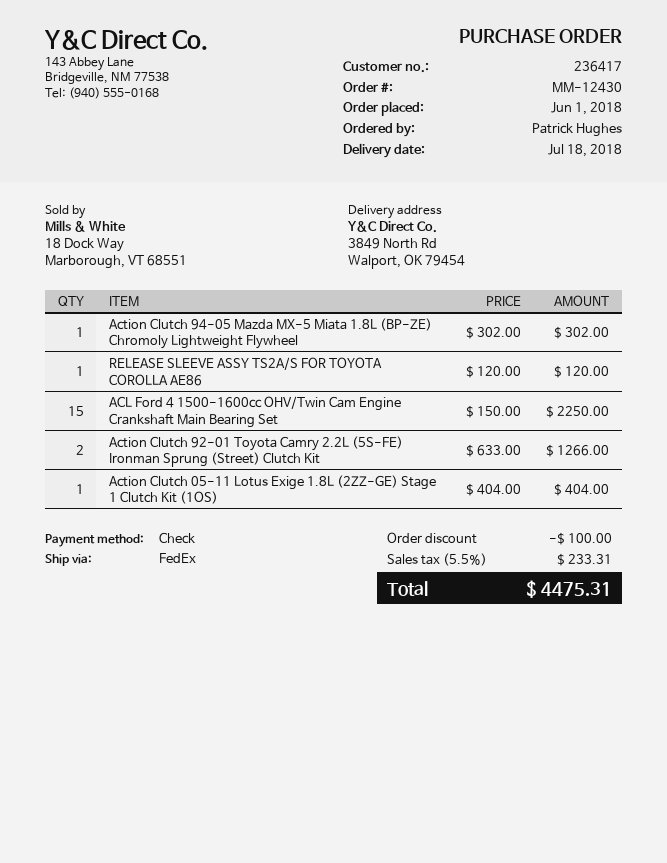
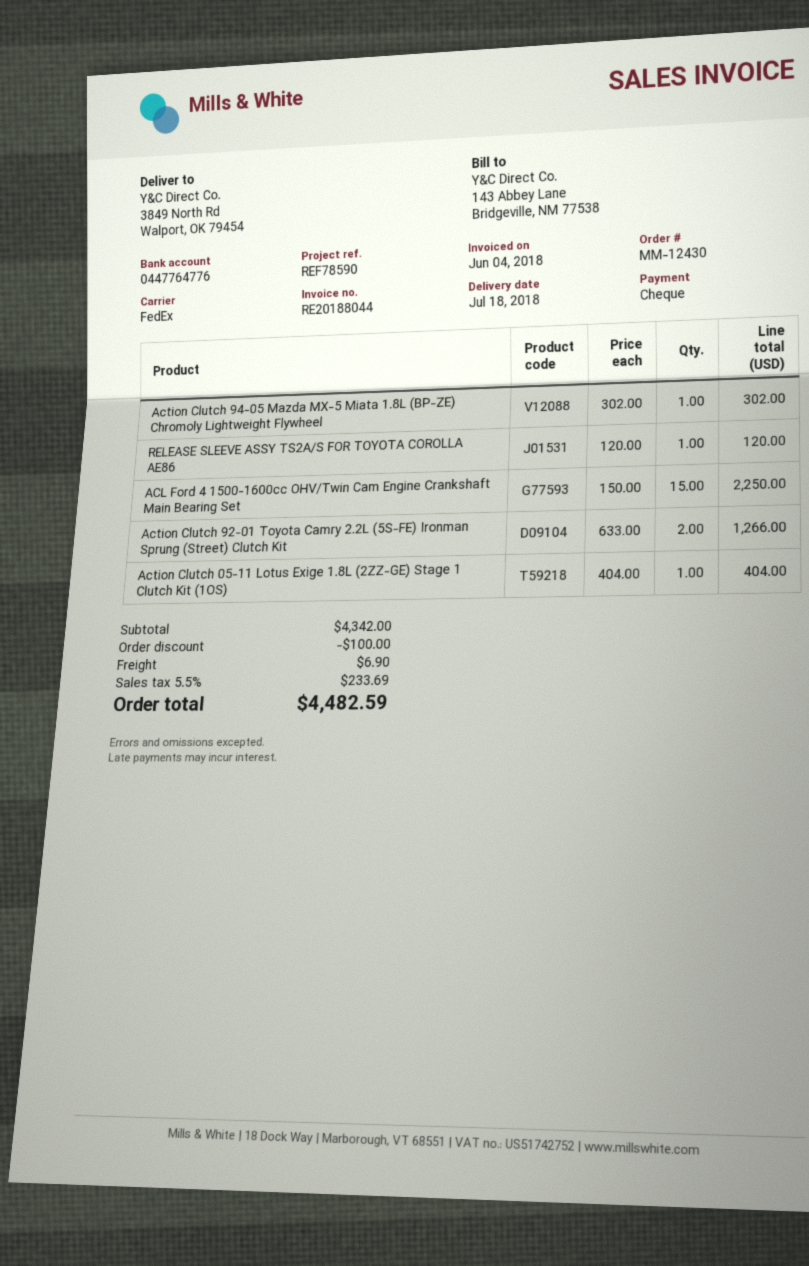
shipping: none -> 6.90
tax: 5.5% = 233.31 -> 5.5% = 233.69
total: 4475.31 -> 4482.59

